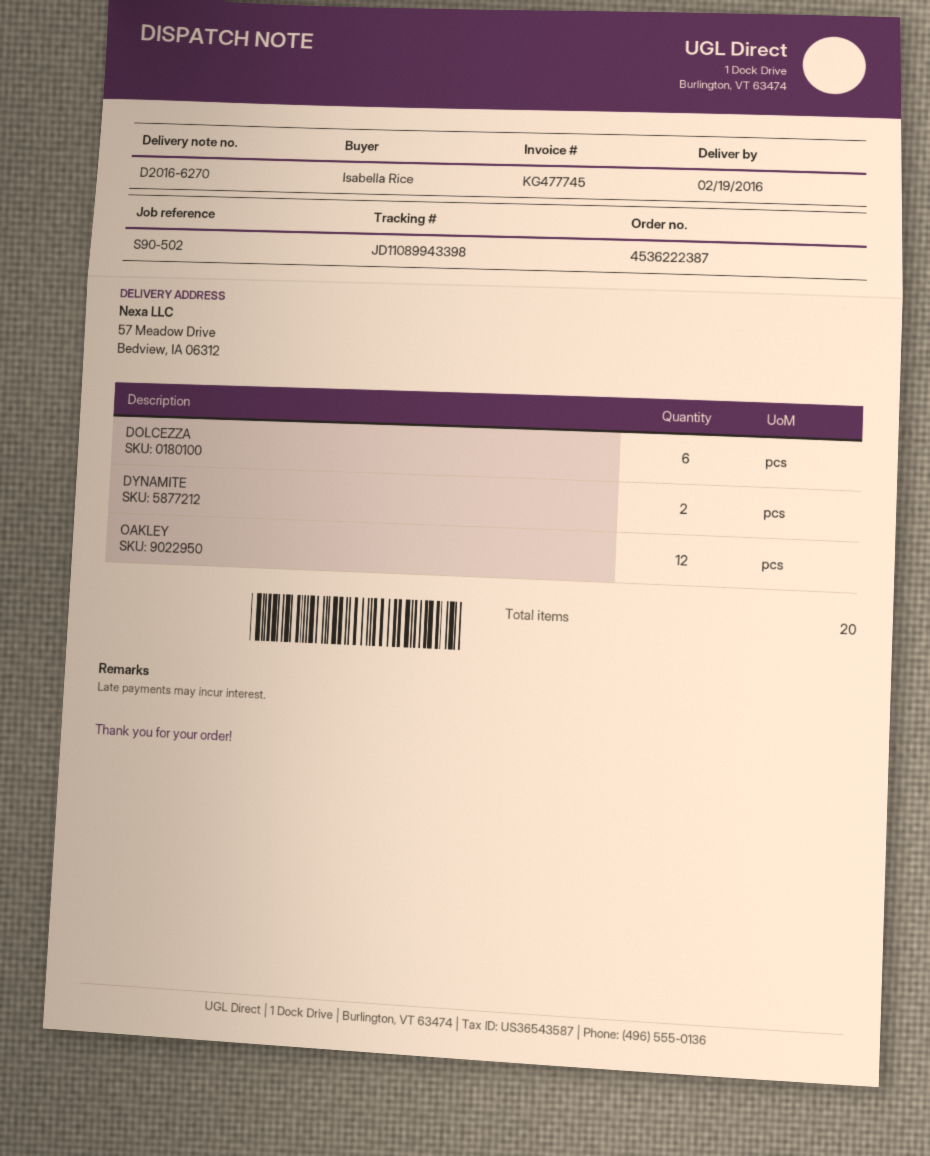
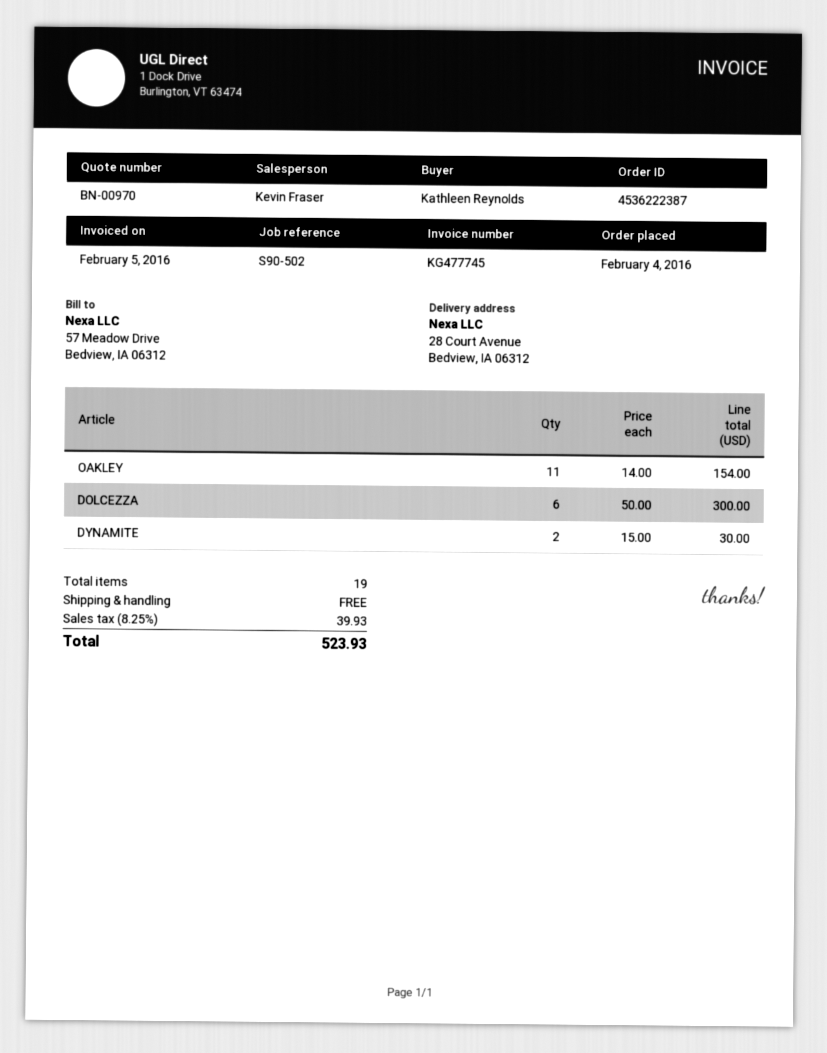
ordered by: Isabella Rice -> Kathleen Reynolds
ship to: 57 Meadow Drive, Bedview, IA 06312 -> 28 Court Avenue, Bedview, IA 06312
OAKLEY: 12 -> 11
total quantity: 20 -> 19

